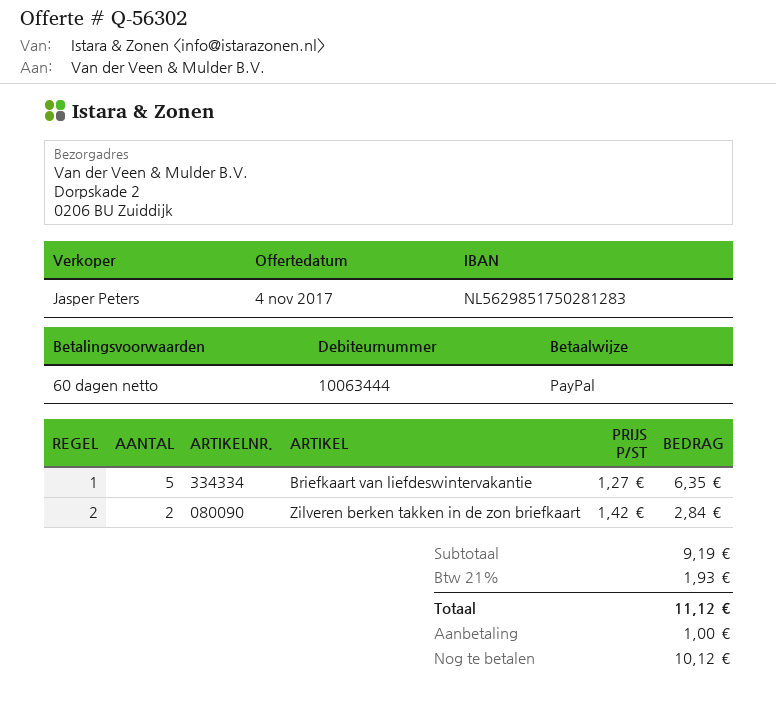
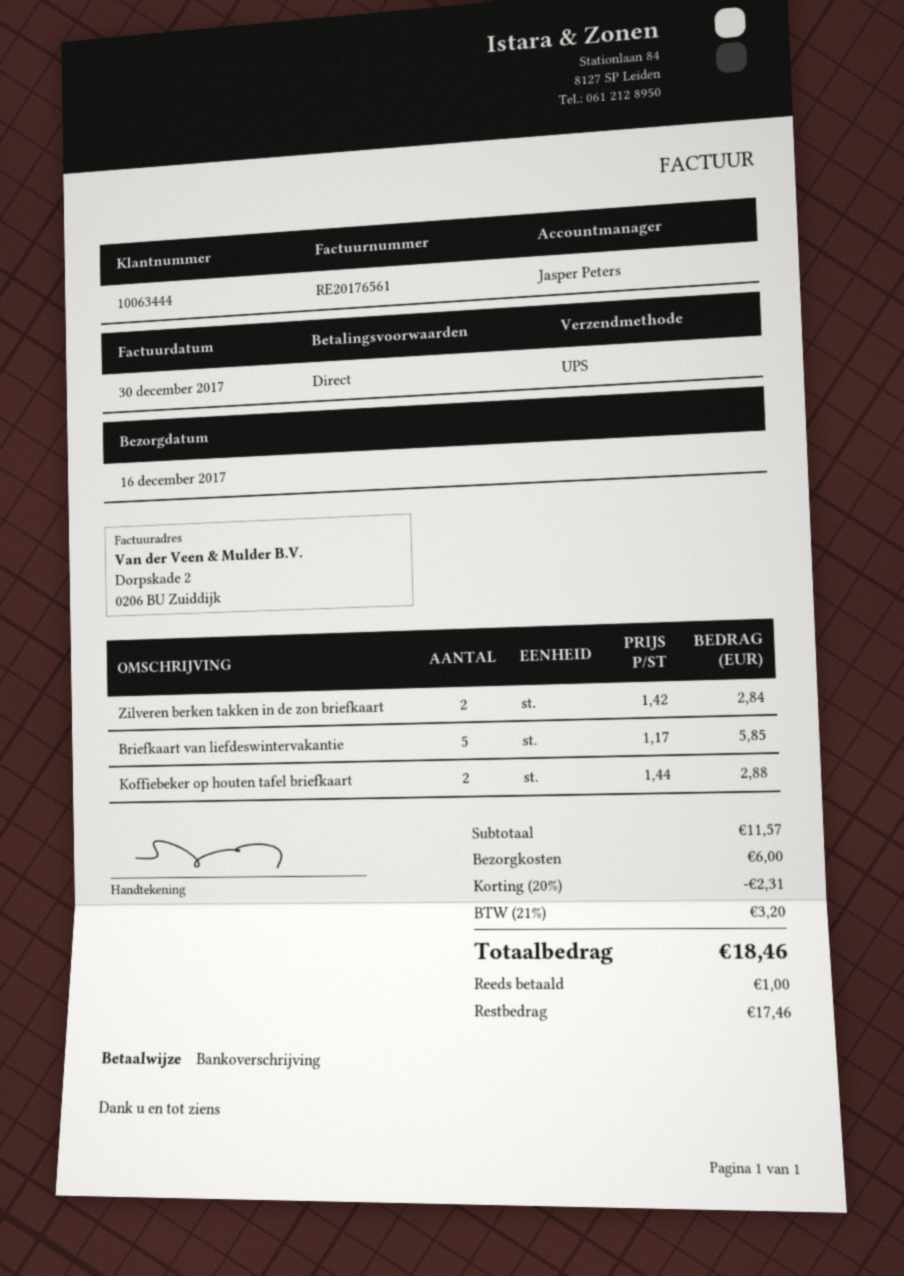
payment terms: 60 days -> on receipt
payment method: PayPal -> bank transfer
Briefkaart van liefdeswintervakantie: 5 x 1.27 = 6.35 -> 5 x 1.17 = 5.85
Koffiebeker op houten tafel briefkaart: none -> 2 x 1.44 = 2.88
subtotal: 9.19 -> 11.57
discount: none -> 20% = 2.31
shipping: none -> 6.00
tax: 21% = 1.93 -> 21% = 3.20
total: 11.12 -> 18.46
balance: 10.12 -> 17.46

